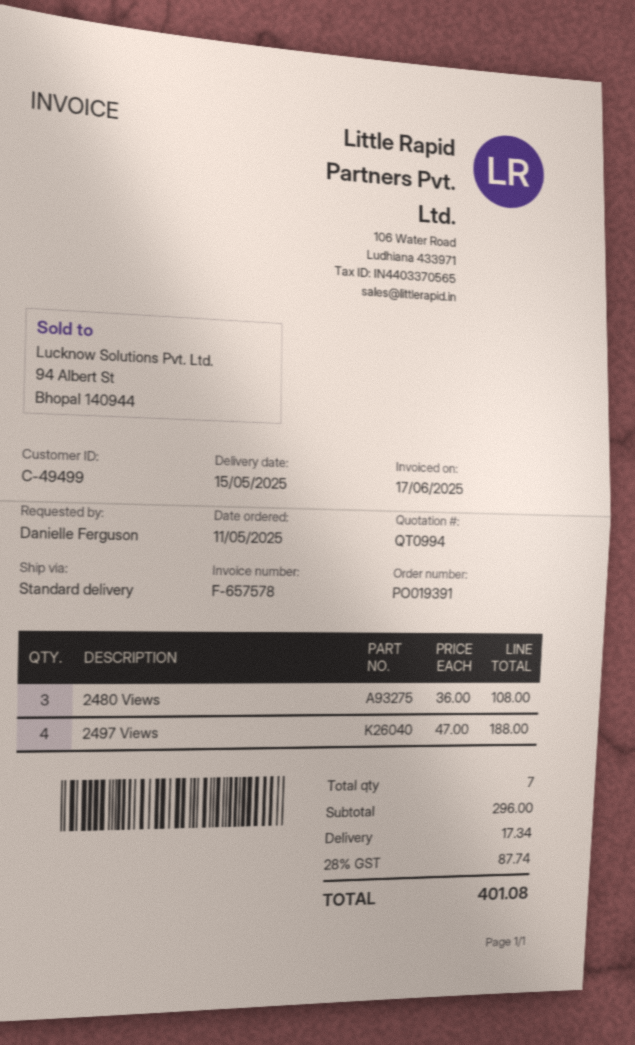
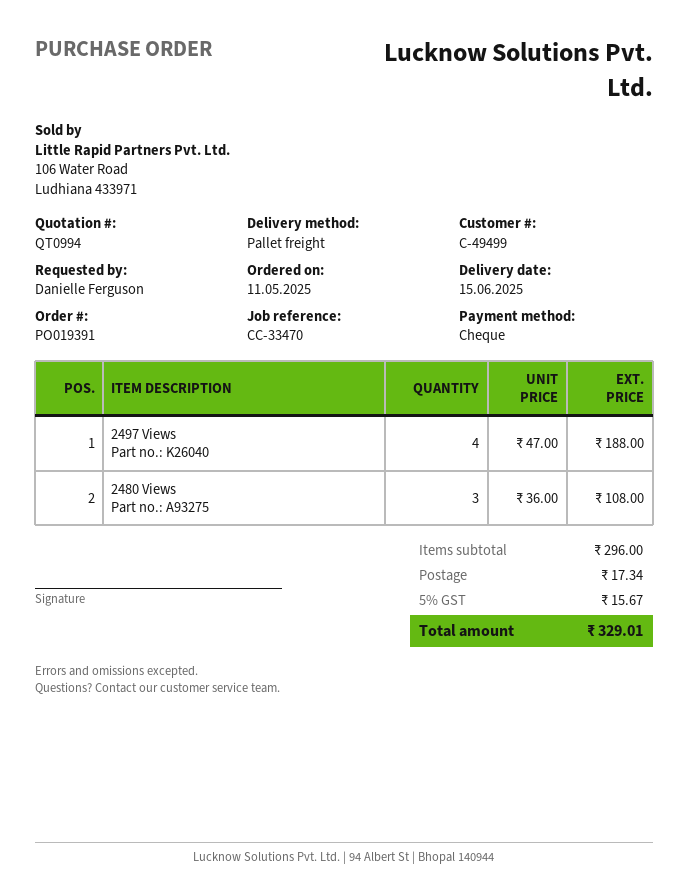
delivery date: 2025-05-15 -> 2025-06-15
shipping method: standard -> pallet freight
tax: 28% = 87.74 -> 5% = 15.67
total: 401.08 -> 329.01

